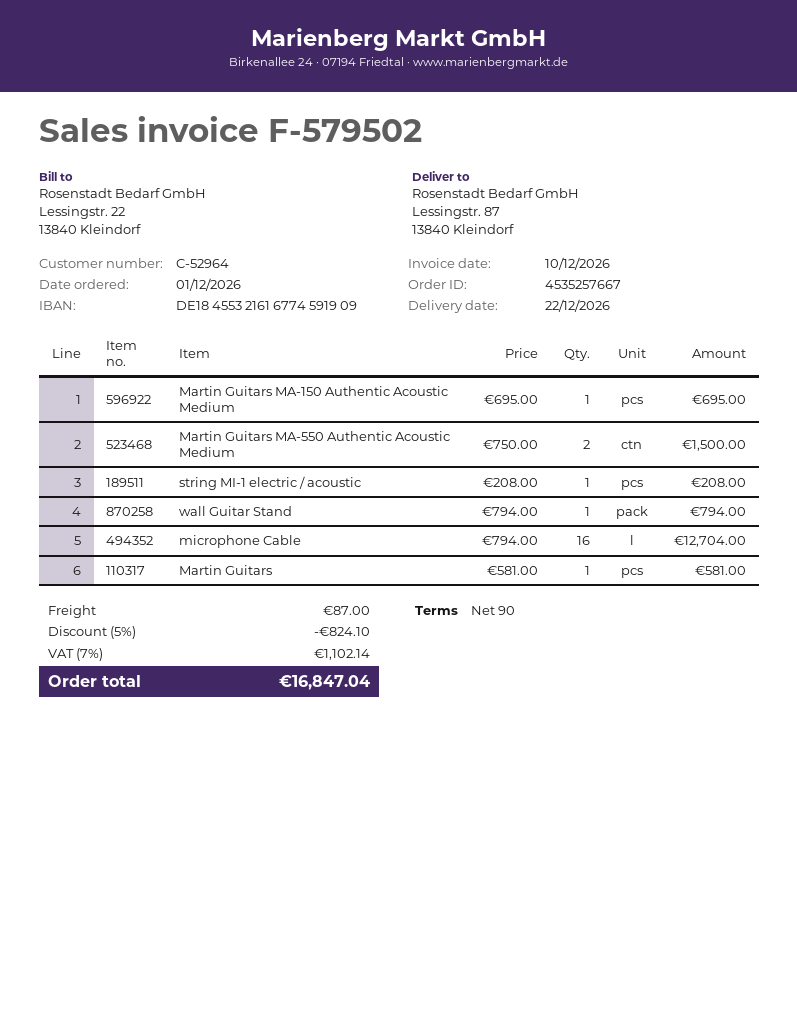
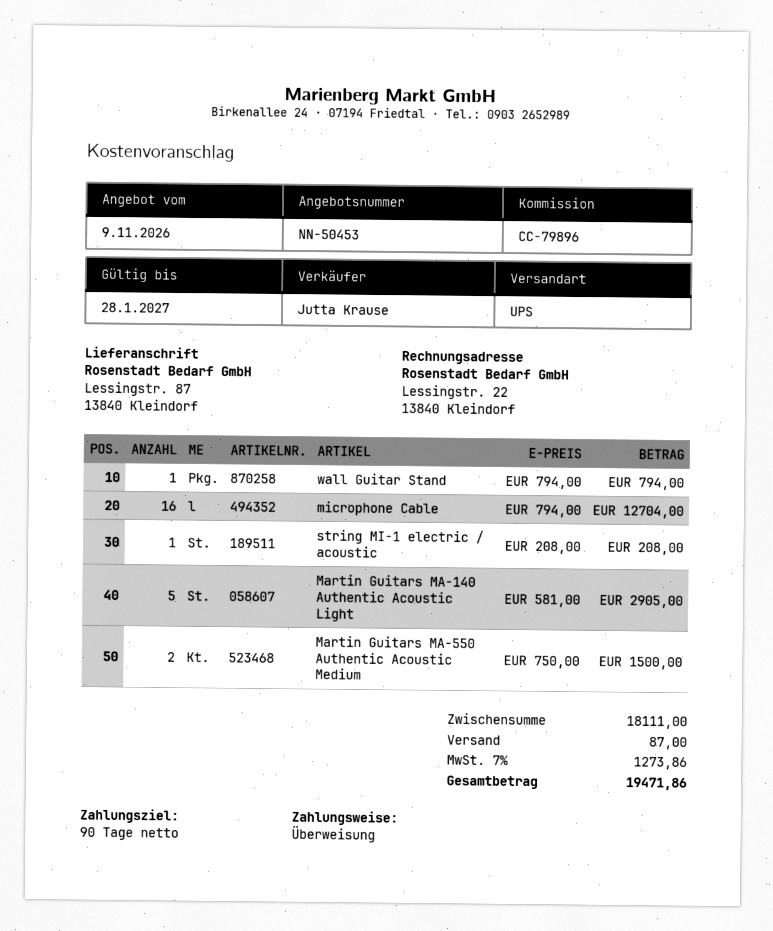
Martin Guitars MA-150 Authentic Acoustic Medium: 1 x 695.00 = 695.00 -> none
Martin Guitars: 1 x 581.00 = 581.00 -> none
Martin Guitars MA-140 Authentic Acoustic Light: none -> 5 x 581.00 = 2905.00
discount: 5% = 824.10 -> none
tax: 7% = 1102.14 -> 7% = 1273.86
total: 16847.04 -> 19471.86

